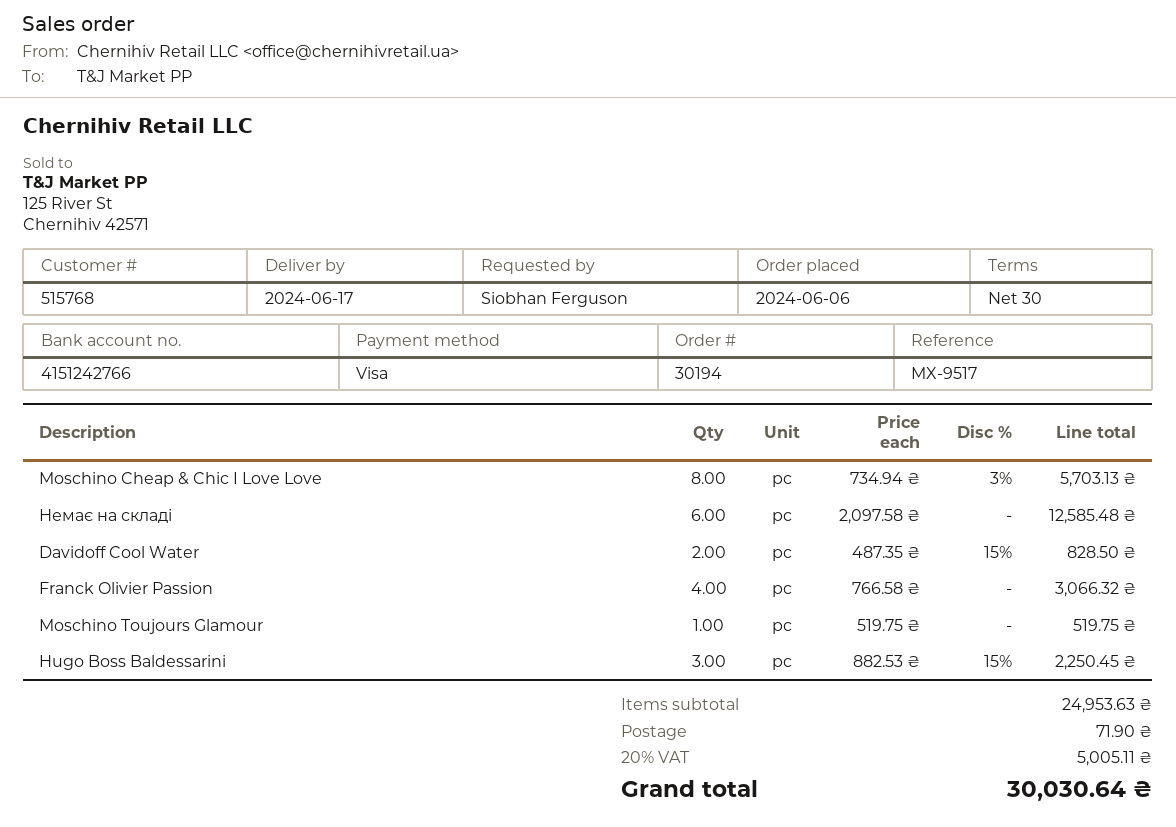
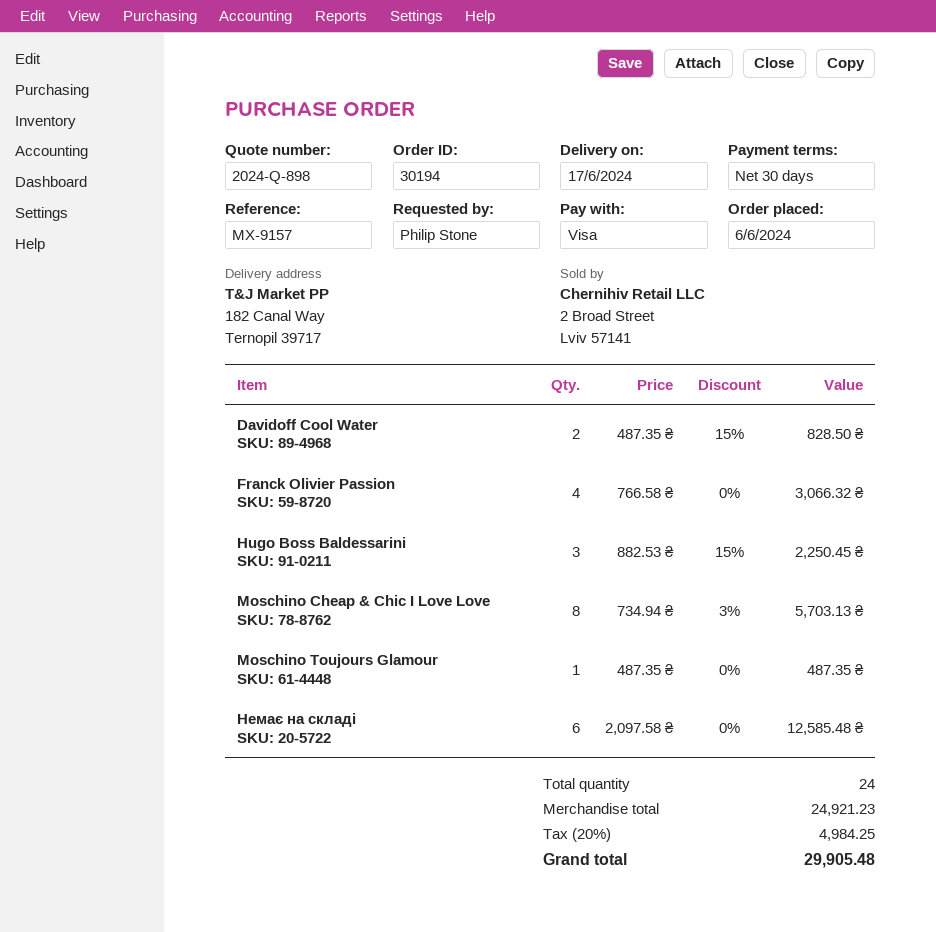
reference: MX-9517 -> MX-9157
ordered by: Siobhan Ferguson -> Philip Stone
Moschino Toujours Glamour: 1 x 519.75 = 519.75 -> 1 x 487.35 = 487.35
subtotal: 24953.63 -> 24921.23
shipping: 71.90 -> none
tax: 20% = 5005.11 -> 20% = 4984.25
total: 30030.64 -> 29905.48

